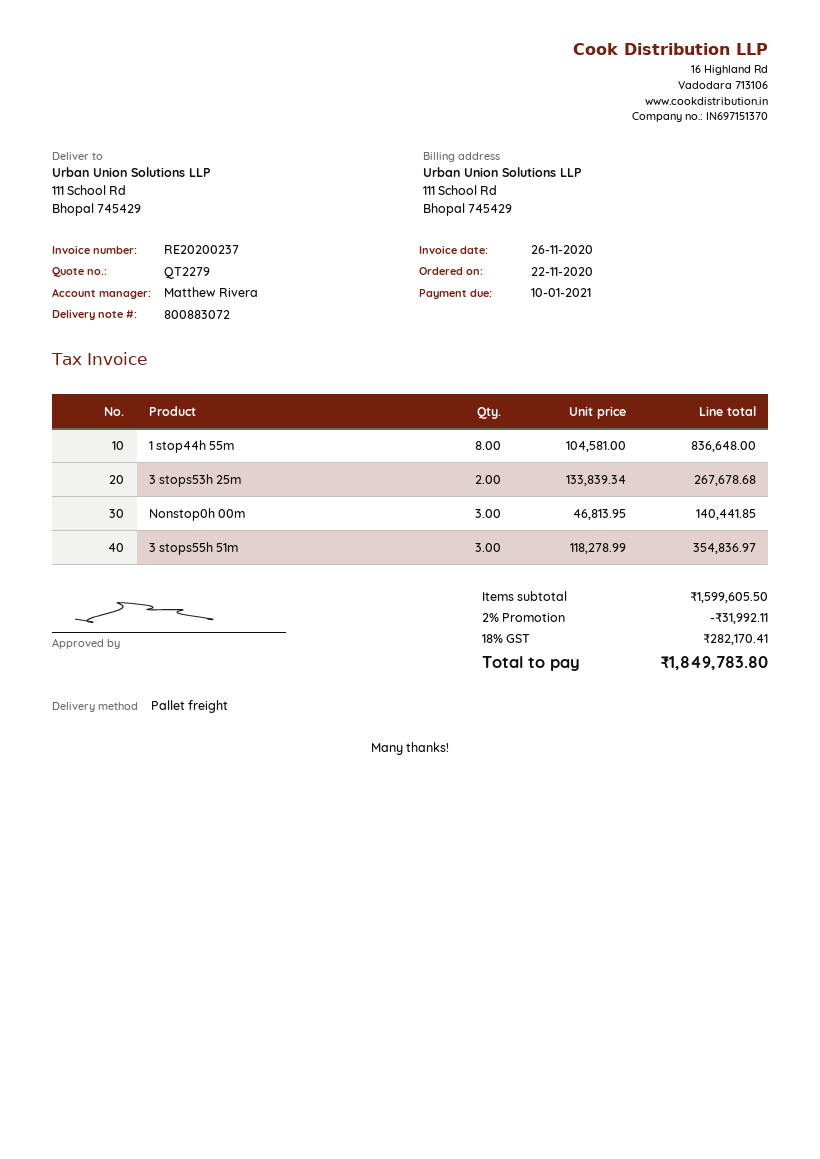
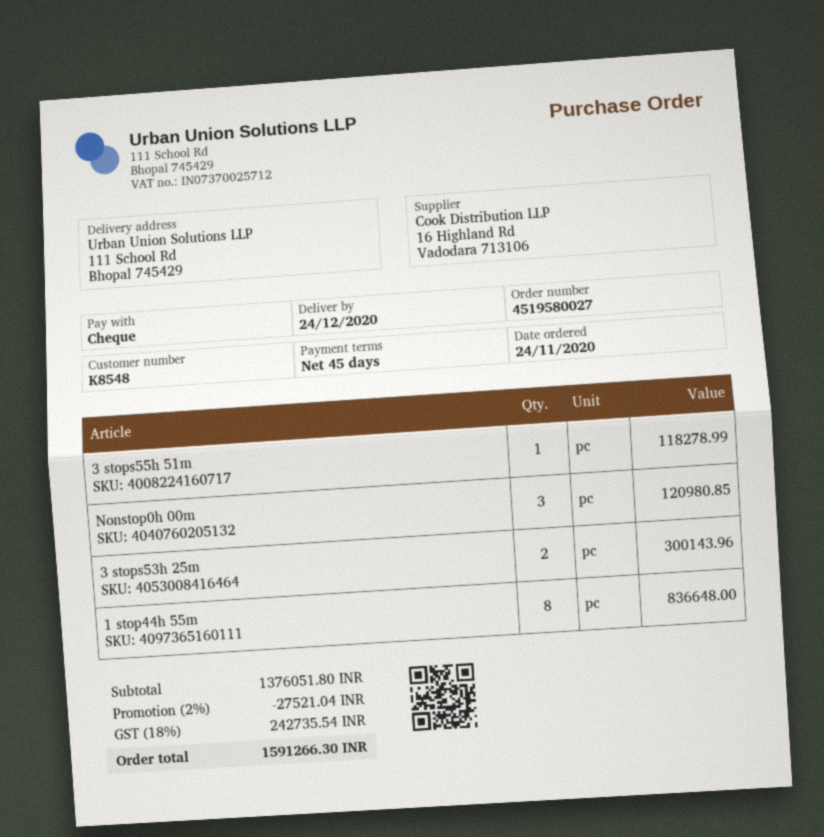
order date: 2020-11-22 -> 2020-11-24
3 stops53h 25m: 2 for 267678.68 -> 2 for 300143.96
Nonstop0h 00m: 3 for 140441.85 -> 3 for 120980.85
3 stops55h 51m: 3 for 354836.97 -> 1 for 118278.99
subtotal: 1599605.50 -> 1376051.80
discount: 2% = 31992.11 -> 2% = 27521.04
tax: 18% = 282170.41 -> 18% = 242735.54
total: 1849783.80 -> 1591266.30

